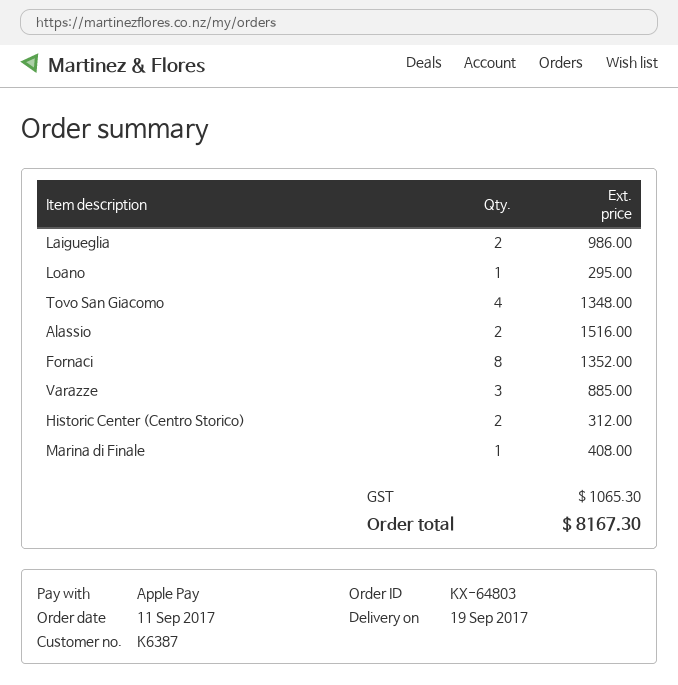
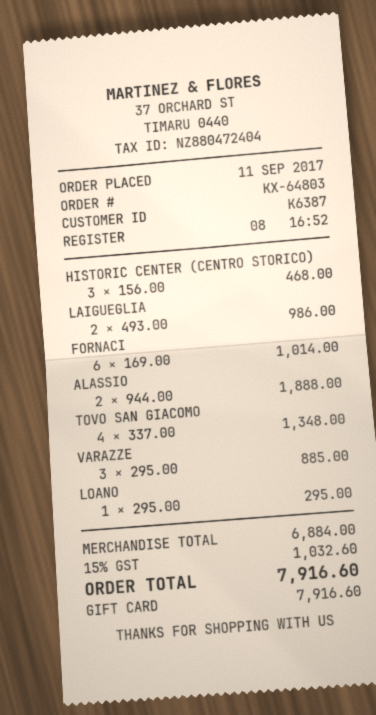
payment method: Apple Pay -> gift card
Alassio: 2 for 1516.00 -> 2 for 1888.00
Fornaci: 8 for 1352.00 -> 6 for 1014.00
Historic Center (Centro Storico): 2 for 312.00 -> 3 for 468.00
Marina di Finale: 1 for 408.00 -> none
tax: 1065.30 -> 1032.60
total: 8167.30 -> 7916.60

